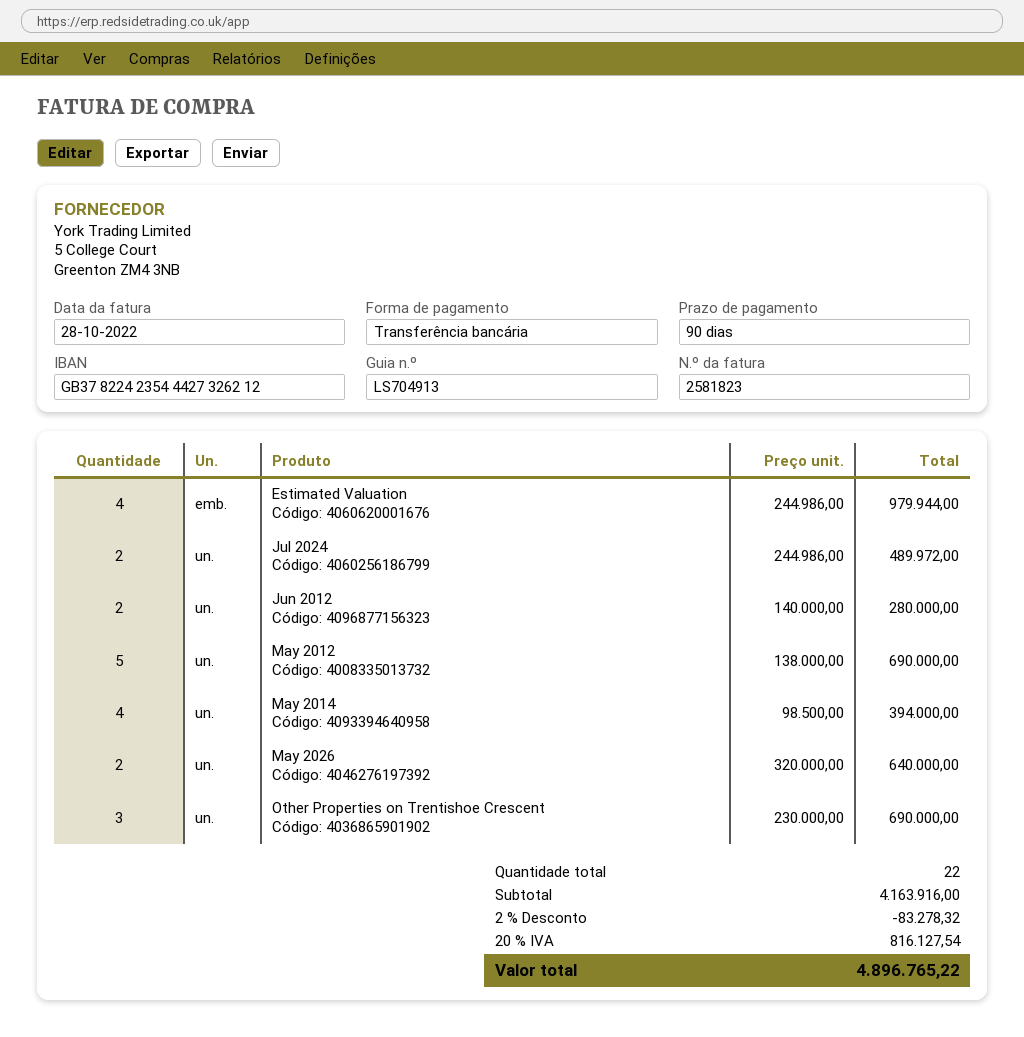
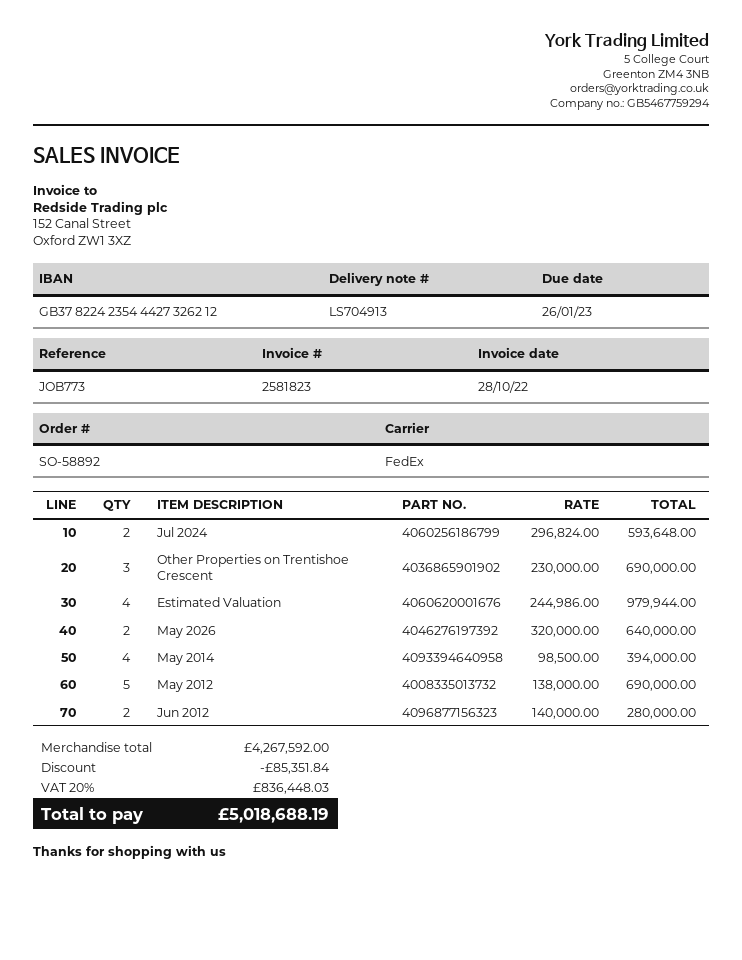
Jul 2024: 2 x 244986.00 = 489972.00 -> 2 x 296824.00 = 593648.00
subtotal: 4163916.00 -> 4267592.00
discount: 83278.32 -> 85351.84
tax: 20% = 816127.54 -> 20% = 836448.03
total: 4896765.22 -> 5018688.19

